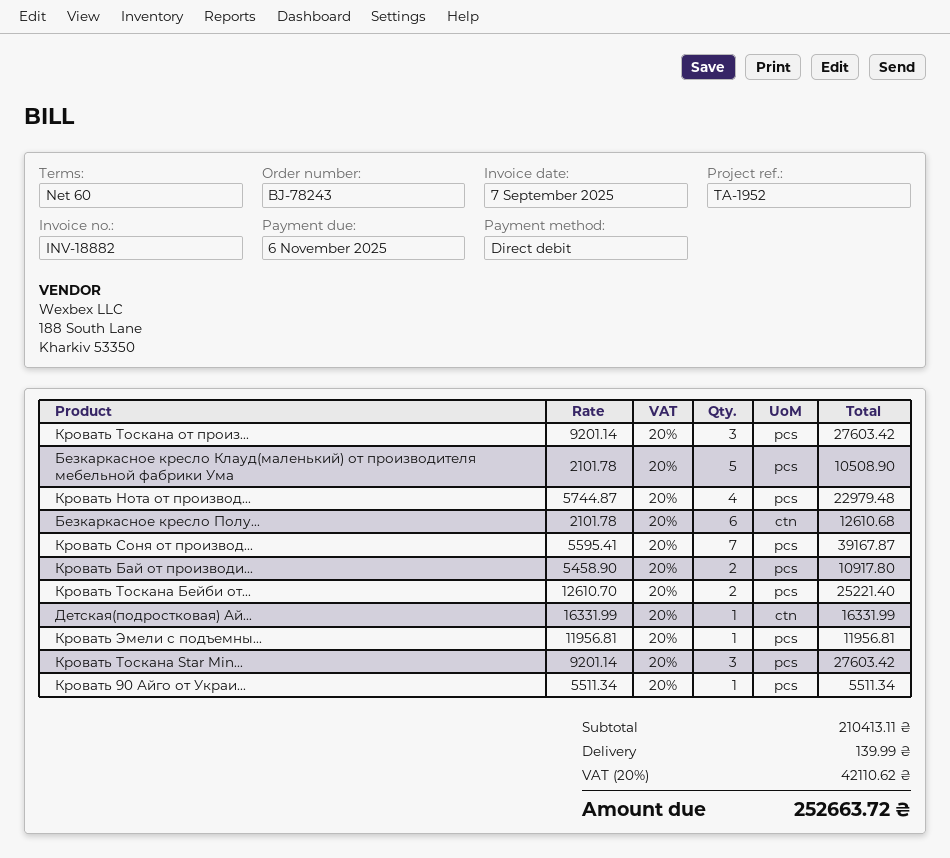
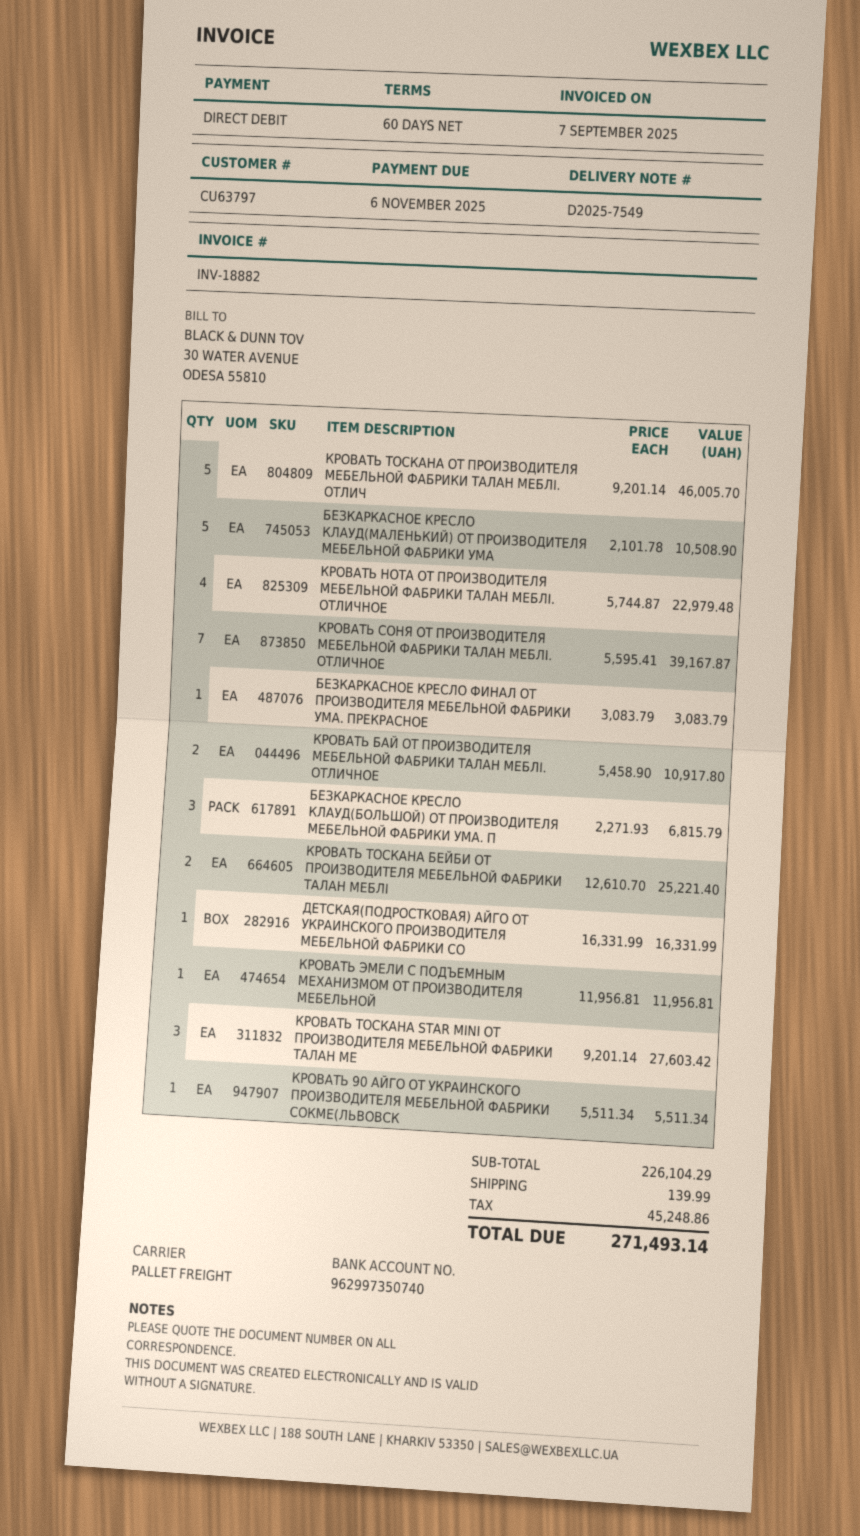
Кровать Тоскана от произ...: 3 x 9201.14 = 27603.42 -> 5 x 9201.14 = 46005.70
Безкаркасное кресло Полу...: 6 x 2101.78 = 12610.68 -> none
БЕЗКАРКАСНОЕ КРЕСЛО ФИНАЛ ОТ ПРОИЗВОДИТЕЛЯ МЕБЕЛЬНОЙ ФАБРИКИ УМА. ПРЕКРАСНОЕ: none -> 1 x 3083.79 = 3083.79
БЕЗКАРКАСНОЕ КРЕСЛО КЛАУД(БОЛЬШОЙ) ОТ ПРОИЗВОДИТЕЛЯ МЕБЕЛЬНОЙ ФАБРИКИ УМА. П: none -> 3 x 2271.93 = 6815.79
subtotal: 210413.11 -> 226104.29
tax: 42110.62 -> 45248.86
total: 252663.72 -> 271493.14

